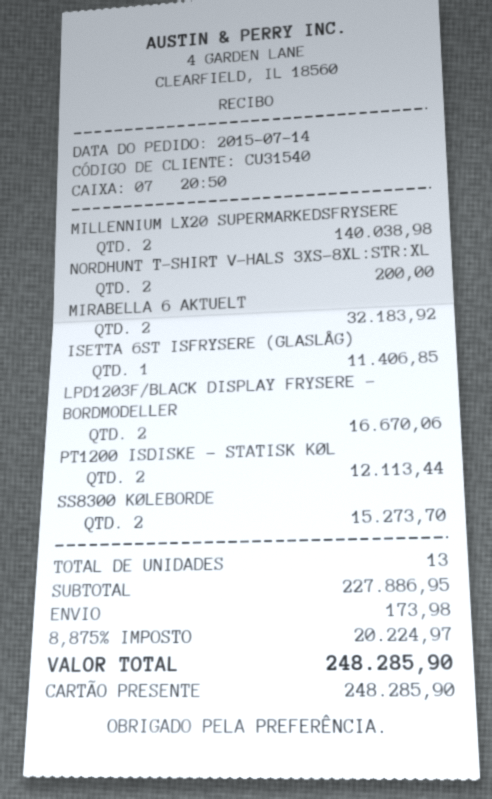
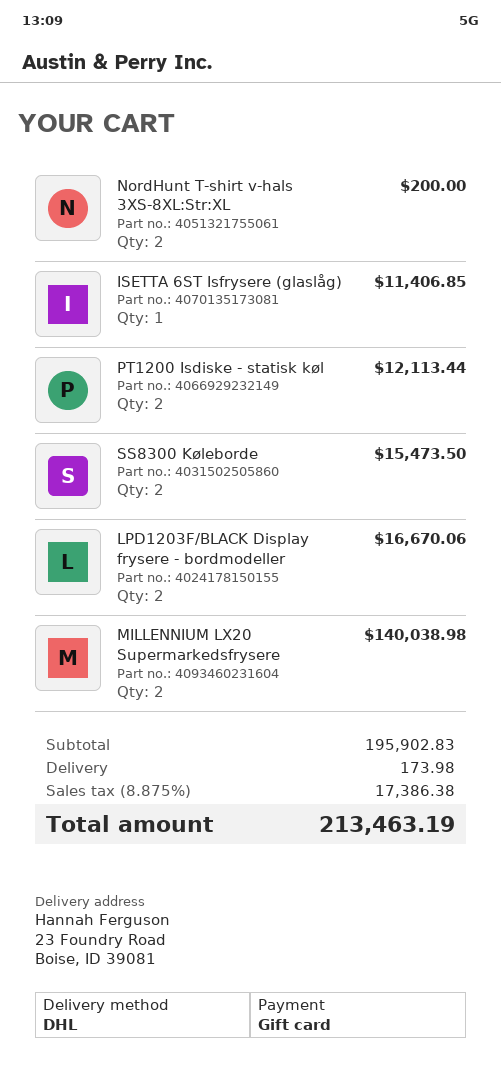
MIRABELLA 6 AKTUELT: 2 for 32183.92 -> none
SS8300 KØLEBORDE: 2 for 15273.70 -> 2 for 15473.50
subtotal: 227886.95 -> 195902.83
tax: 8.875% = 20224.97 -> 8.875% = 17386.38
total: 248285.90 -> 213463.19

